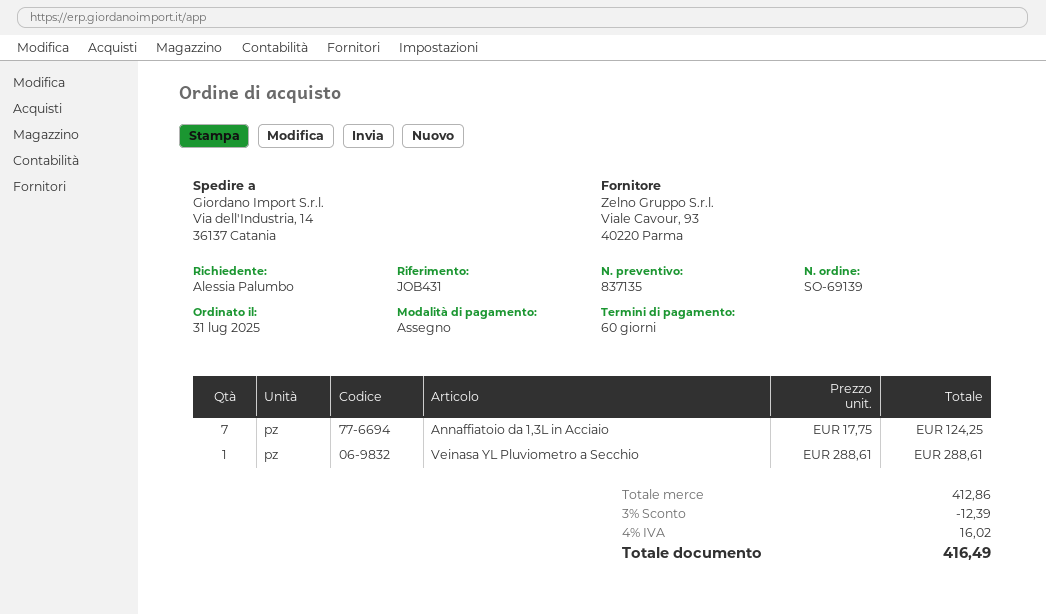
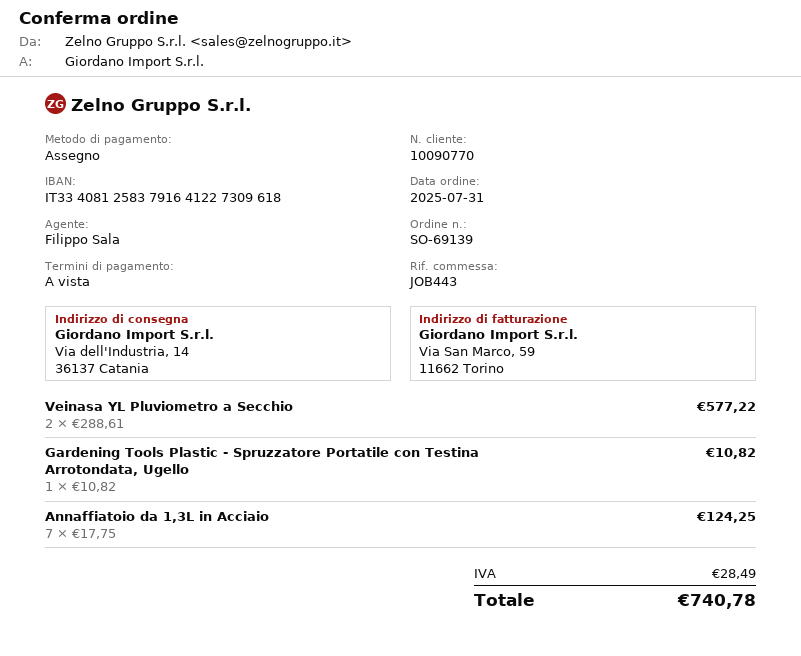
payment terms: 60 days -> on receipt
reference: JOB431 -> JOB443
Veinasa YL Pluviometro a Secchio: 1 x 288.61 = 288.61 -> 2 x 288.61 = 577.22
Gardening Tools Plastic - Spruzzatore Portatile con Testina Arrotondata, Ugello: none -> 1 x 10.82 = 10.82
discount: 3% = 12.39 -> none
tax: 16.02 -> 28.49
total: 416.49 -> 740.78

